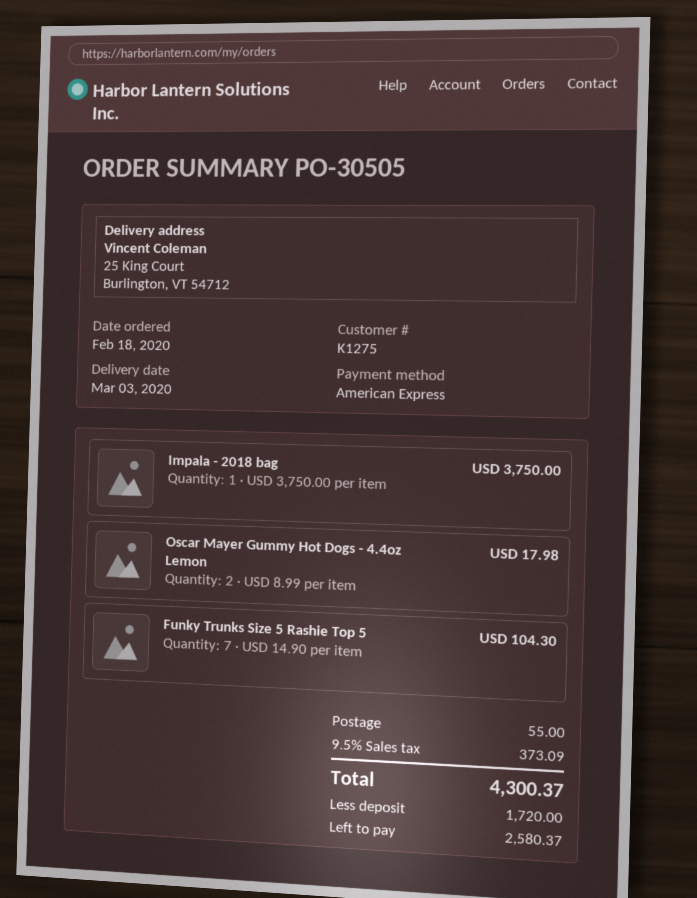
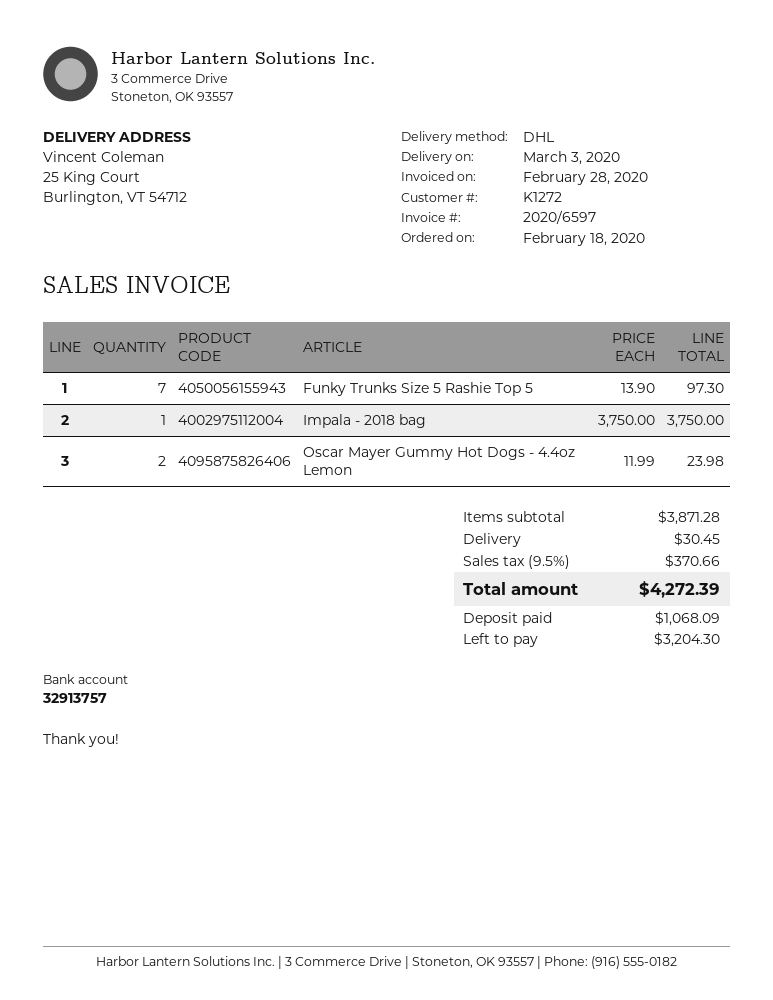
customer number: K1275 -> K1272
Oscar Mayer Gummy Hot Dogs - 4.4oz Lemon: 2 x 8.99 = 17.98 -> 2 x 11.99 = 23.98
Funky Trunks Size 5 Rashie Top 5: 7 x 14.90 = 104.30 -> 7 x 13.90 = 97.30
shipping: 55.00 -> 30.45
tax: 9.5% = 373.09 -> 9.5% = 370.66
total: 4300.37 -> 4272.39
deposit: 1720.00 -> 1068.09
balance: 2580.37 -> 3204.30

